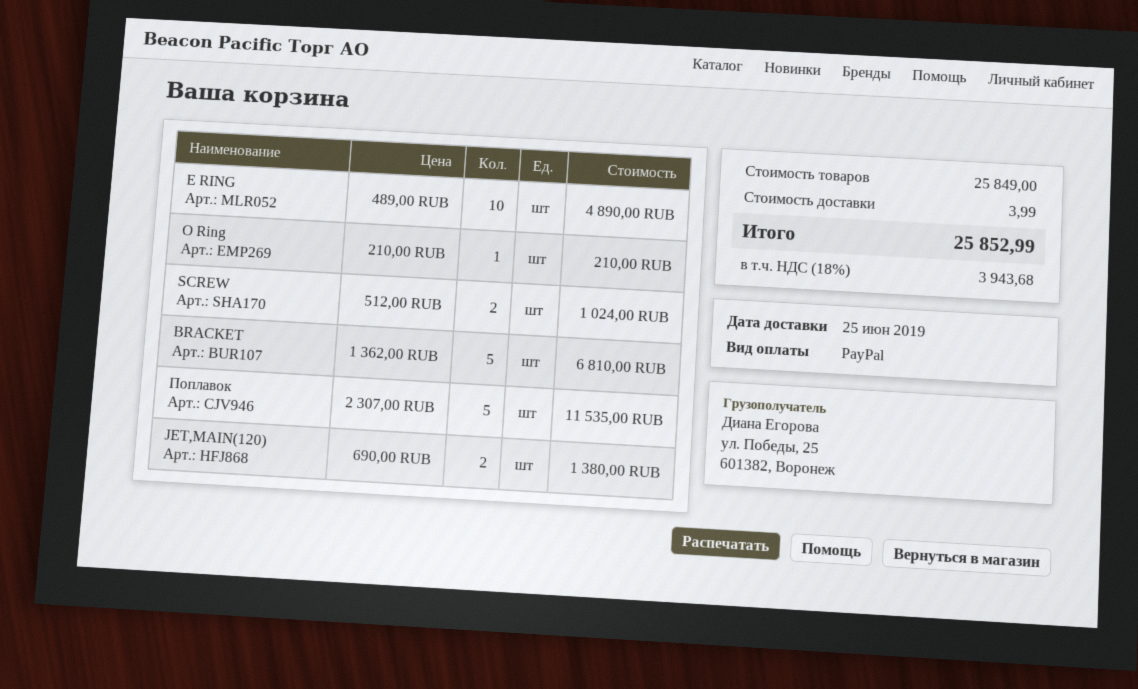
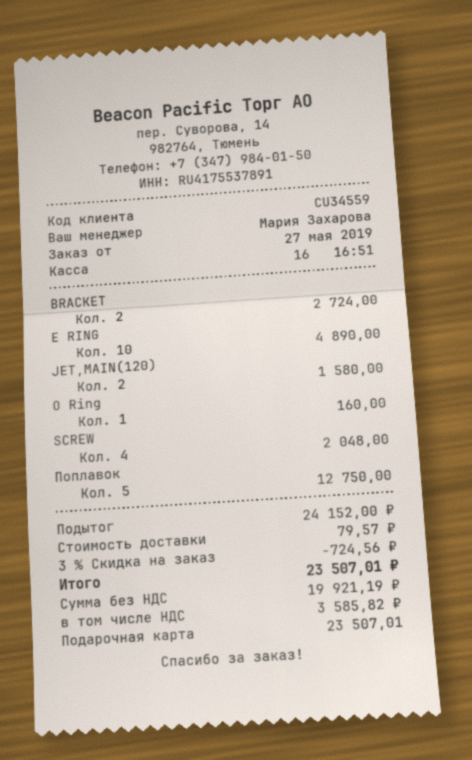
payment method: PayPal -> gift card
O Ring: 1 for 210.00 -> 1 for 160.00
SCREW: 2 for 1024.00 -> 4 for 2048.00
BRACKET: 5 for 6810.00 -> 2 for 2724.00
Поплавок: 5 for 11535.00 -> 5 for 12750.00
JET,MAIN(120): 2 for 1380.00 -> 2 for 1580.00
subtotal: 25849.00 -> 24152.00
discount: none -> 3% = 724.56
shipping: 3.99 -> 79.57
tax: 3943.68 -> 3585.82
total: 25852.99 -> 23507.01

